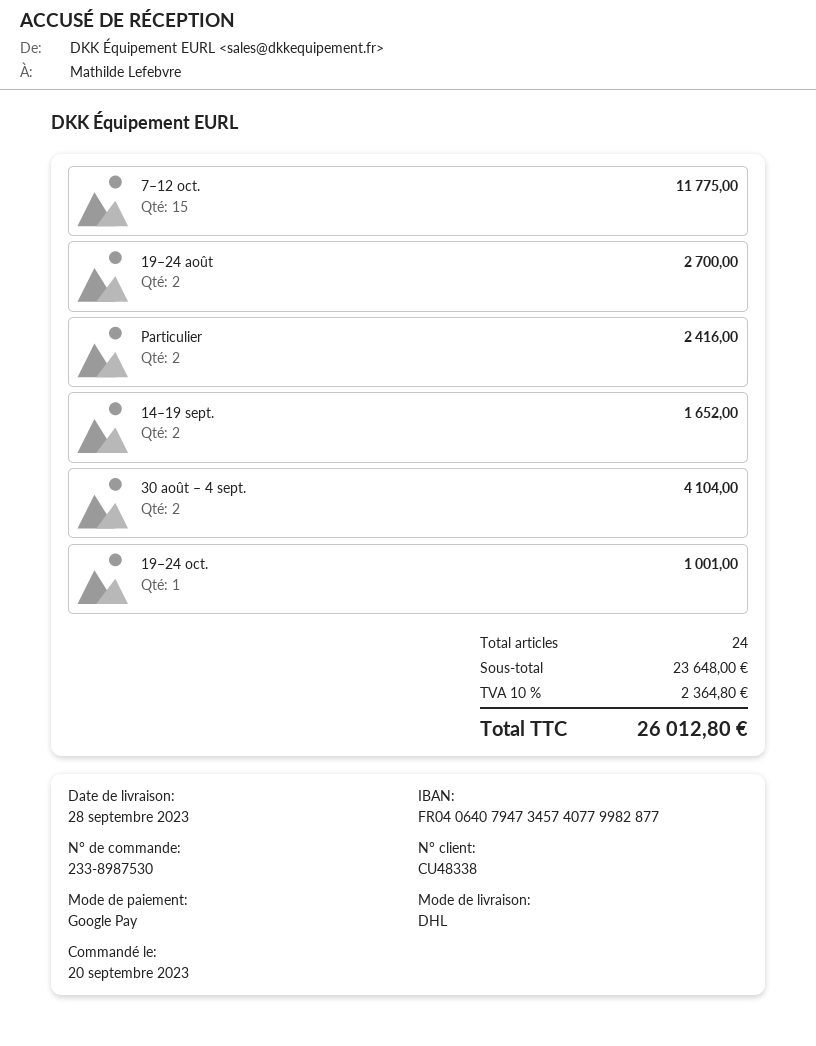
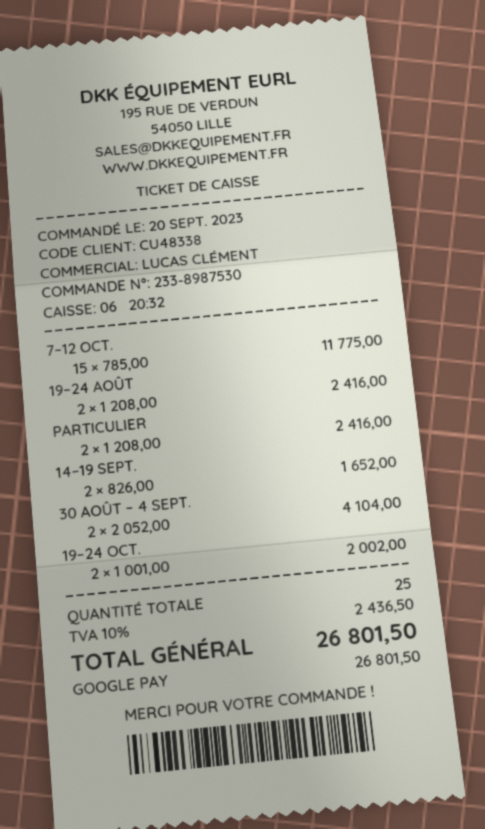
19–24 août: 2 for 2700.00 -> 2 for 2416.00
19–24 oct.: 1 for 1001.00 -> 2 for 2002.00
total quantity: 24 -> 25
tax: 10% = 2364.80 -> 10% = 2436.50
total: 26012.80 -> 26801.50

